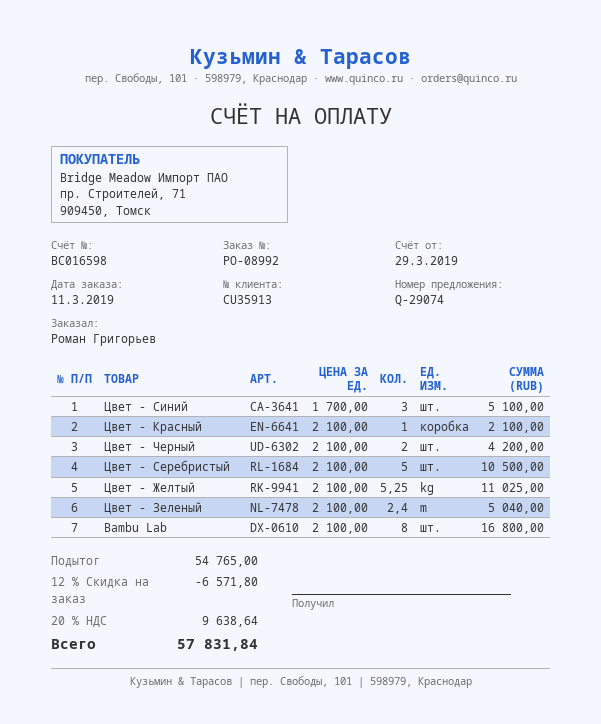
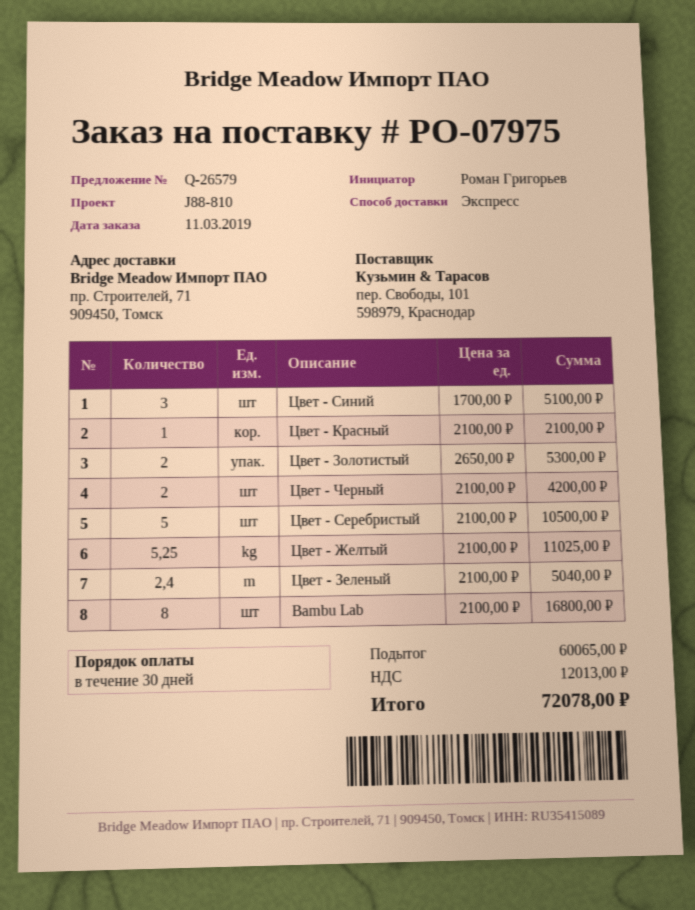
quote number: Q-29074 -> Q-26579
order number: PO-08992 -> PO-07975
Цвет - Золотистый: none -> 2 x 2650.00 = 5300.00
subtotal: 54765.00 -> 60065.00
discount: 12% = 6571.80 -> none
tax: 9638.64 -> 12013.00
total: 57831.84 -> 72078.00

